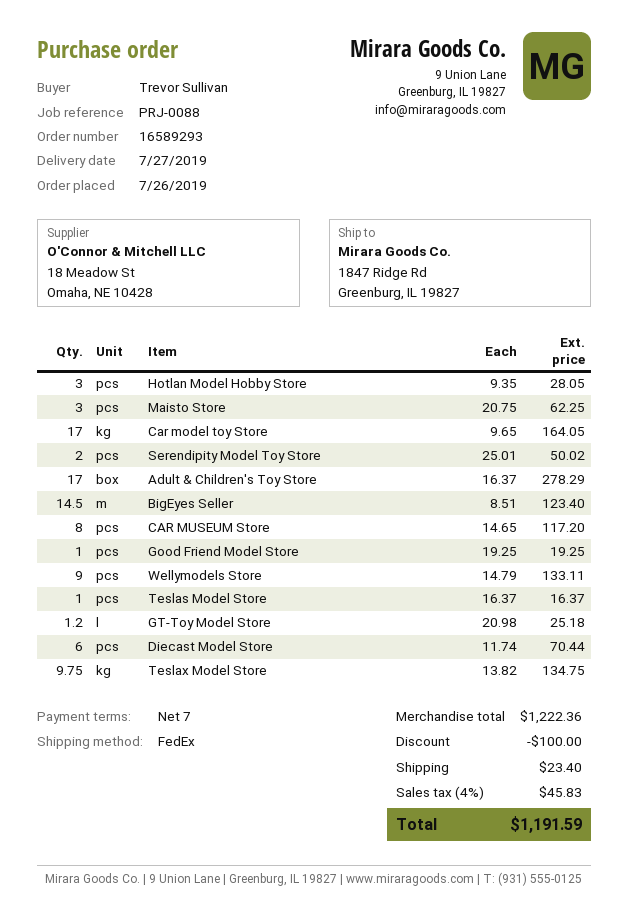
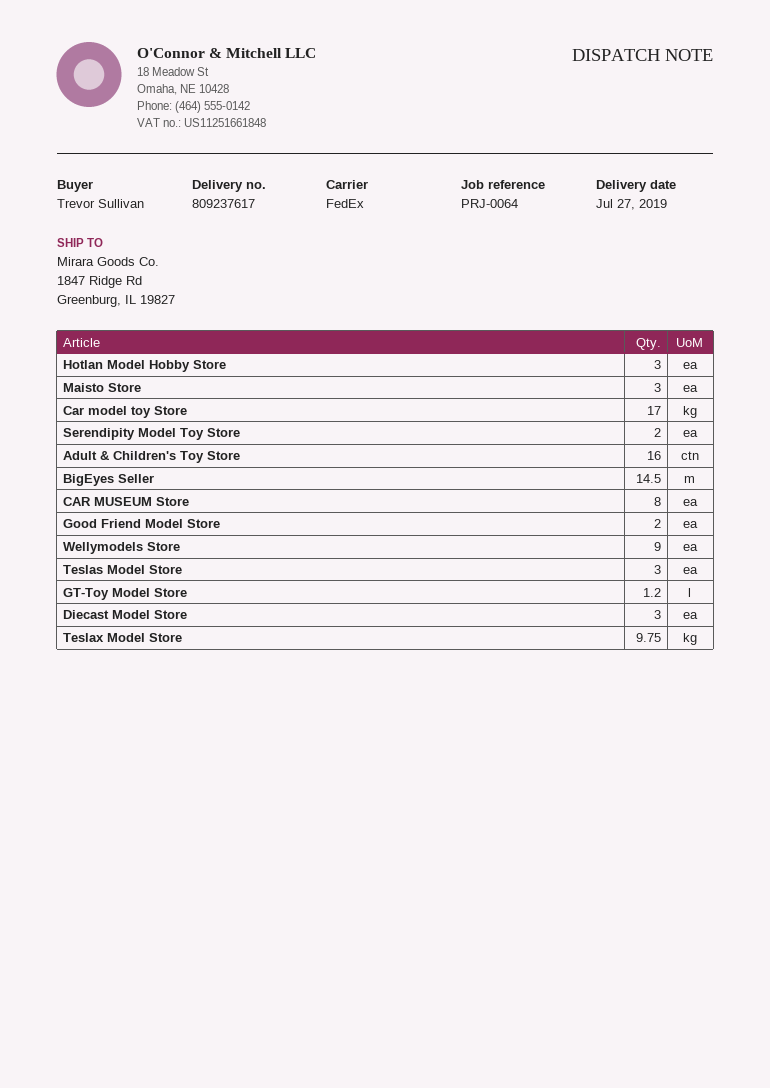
reference: PRJ-0088 -> PRJ-0064
Adult & Children's Toy Store: 17 -> 16
Good Friend Model Store: 1 -> 2
Teslas Model Store: 1 -> 3
Diecast Model Store: 6 -> 3

